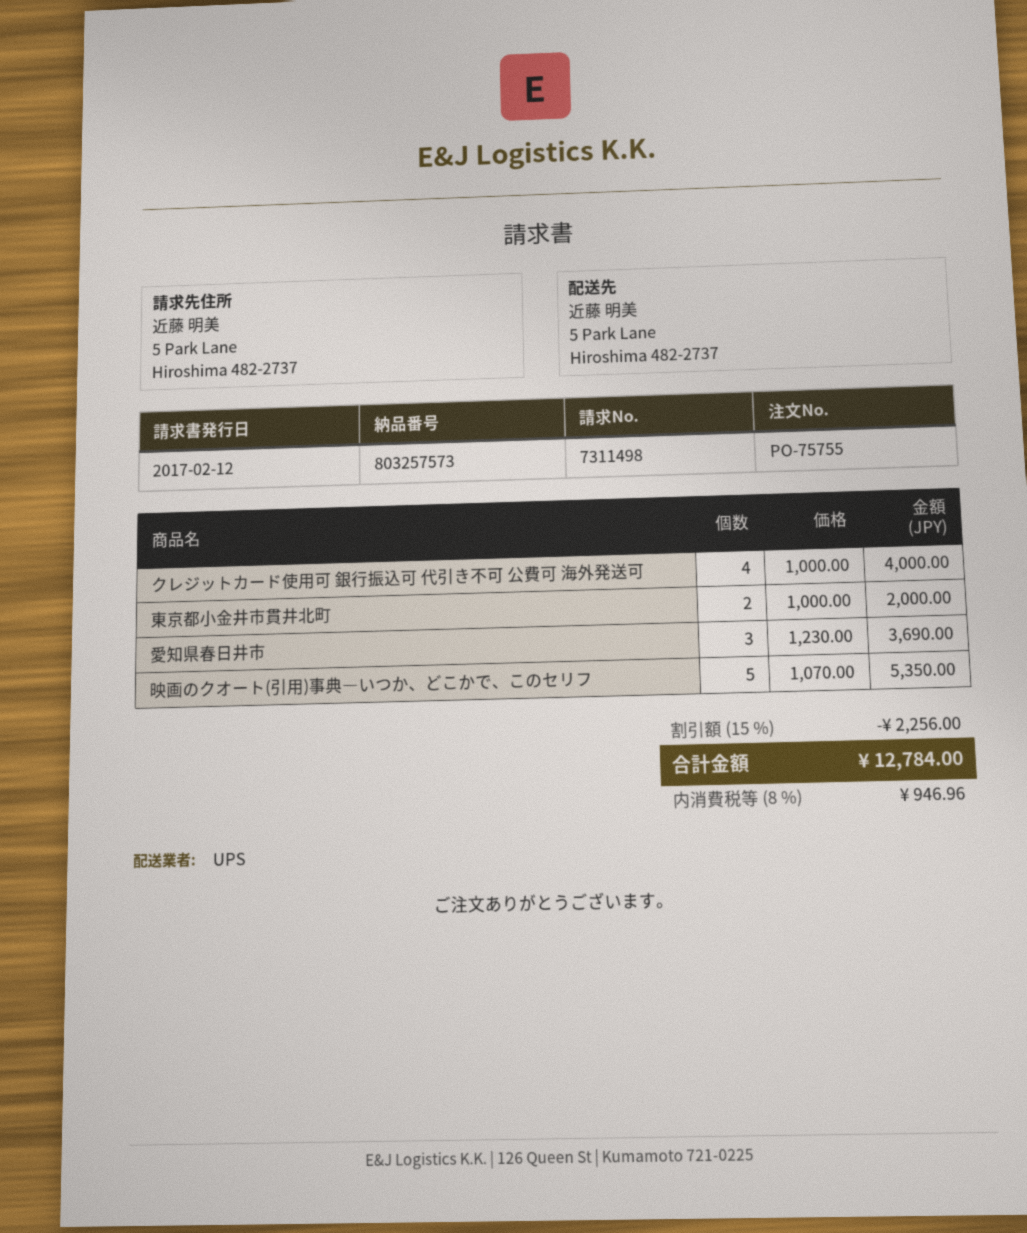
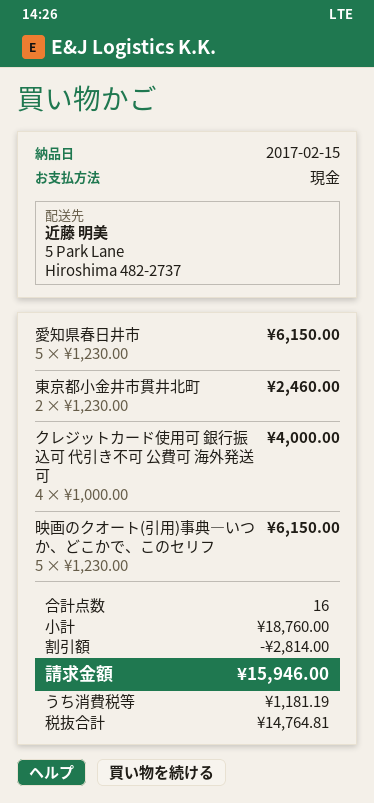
東京都小金井市貫井北町: 2 x 1000.00 = 2000.00 -> 2 x 1230.00 = 2460.00
愛知県春日井市: 3 x 1230.00 = 3690.00 -> 5 x 1230.00 = 6150.00
映画のクオート(引用)事典―いつか、どこかで、このセリフ: 5 x 1070.00 = 5350.00 -> 5 x 1230.00 = 6150.00
discount: 2256.00 -> 2814.00
tax: 946.96 -> 1181.19
total: 12784.00 -> 15946.00

